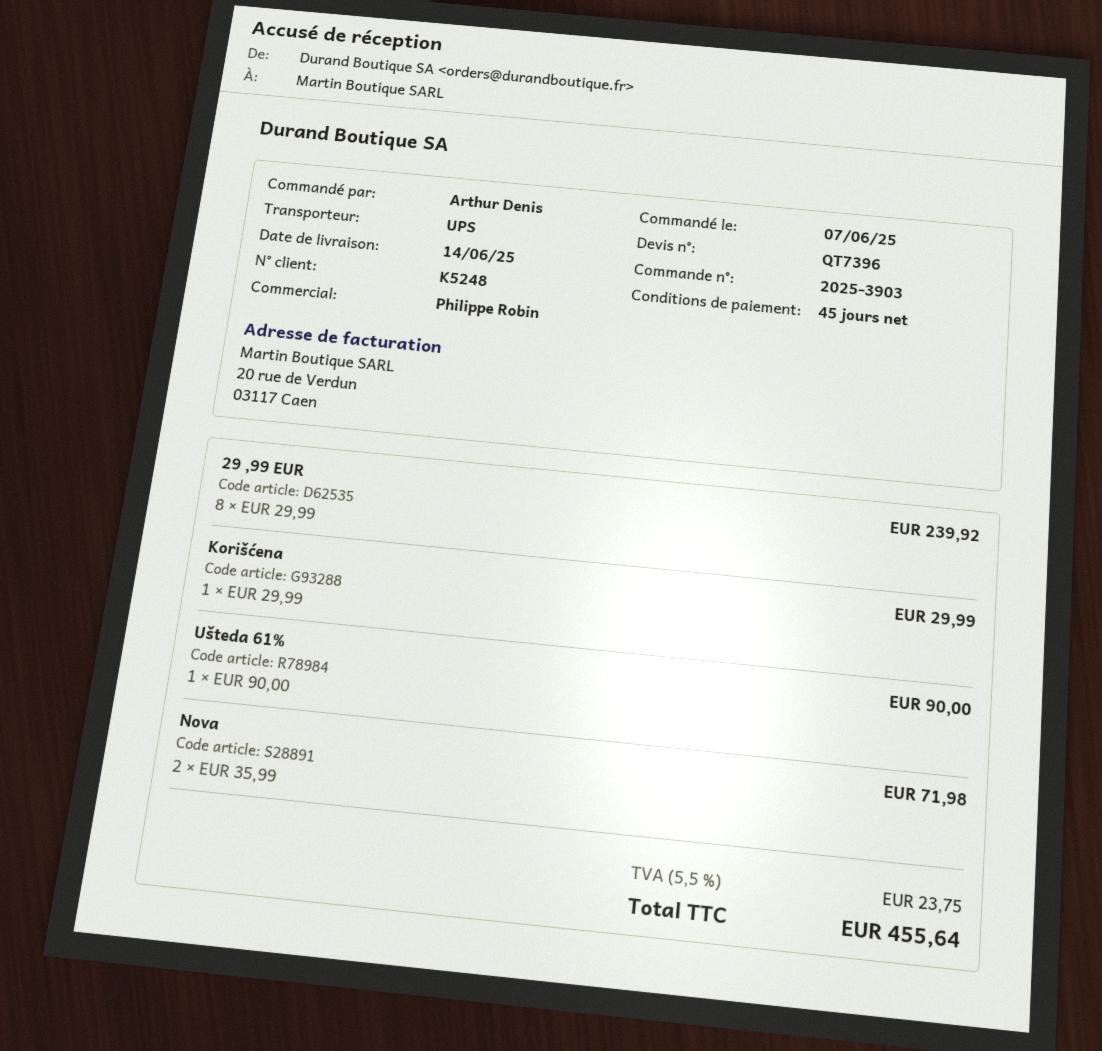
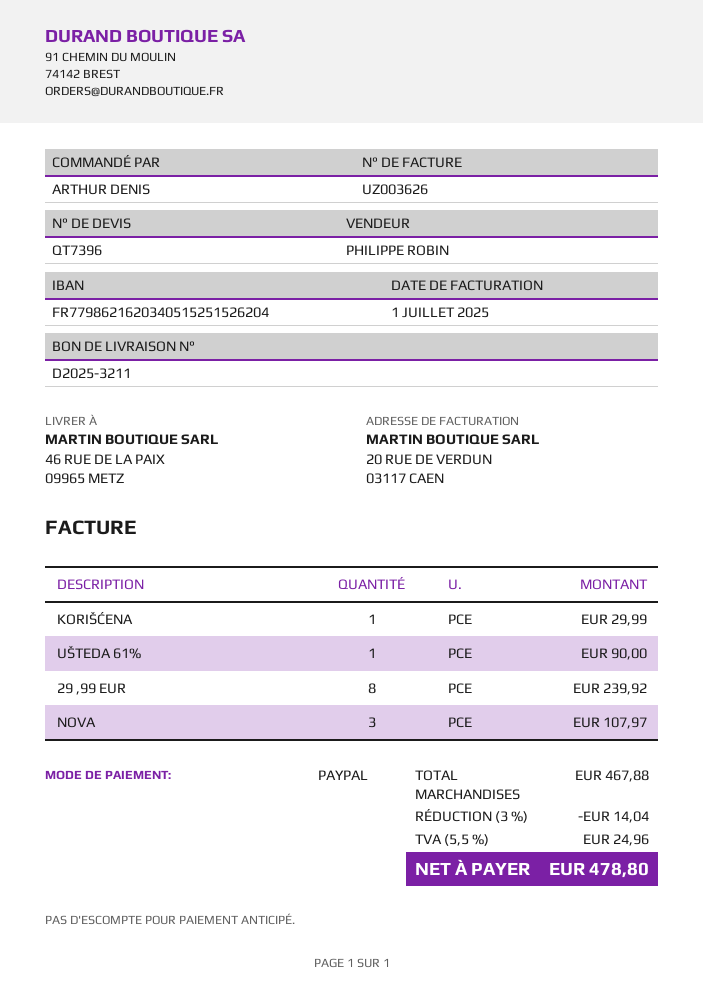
Nova: 2 for 71.98 -> 3 for 107.97
discount: none -> 3% = 14.04
tax: 5.5% = 23.75 -> 5.5% = 24.96
total: 455.64 -> 478.80

